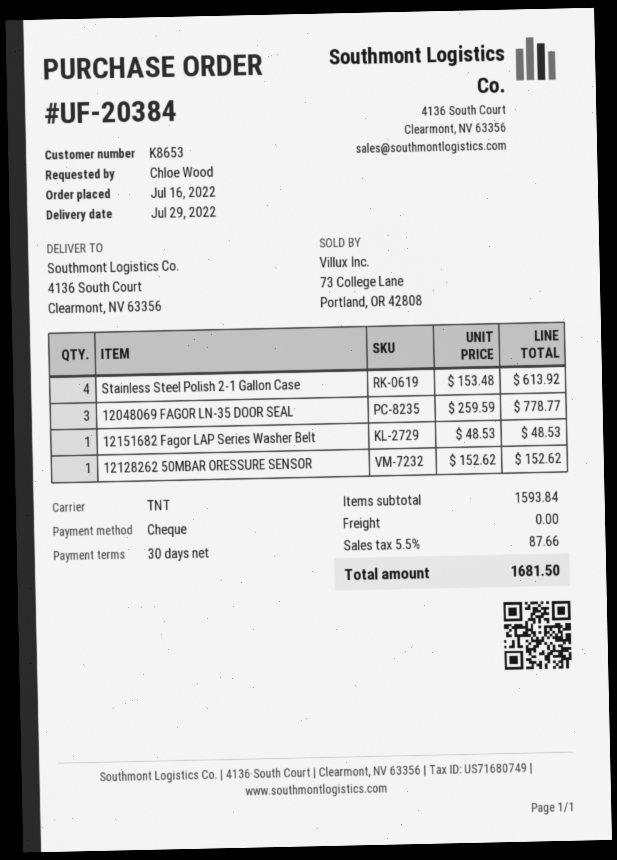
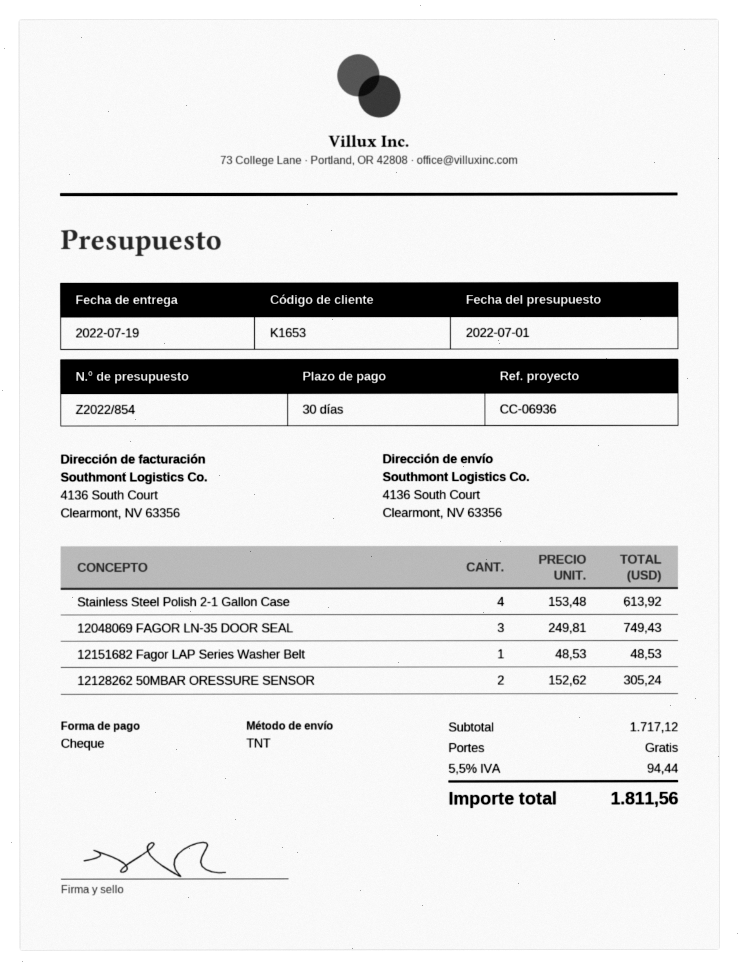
delivery date: 2022-07-29 -> 2022-07-19
customer number: K8653 -> K1653
12048069 FAGOR LN-35 DOOR SEAL: 3 x 259.59 = 778.77 -> 3 x 249.81 = 749.43
12128262 50MBAR ORESSURE SENSOR: 1 x 152.62 = 152.62 -> 2 x 152.62 = 305.24
subtotal: 1593.84 -> 1717.12
tax: 5.5% = 87.66 -> 5.5% = 94.44
total: 1681.50 -> 1811.56

